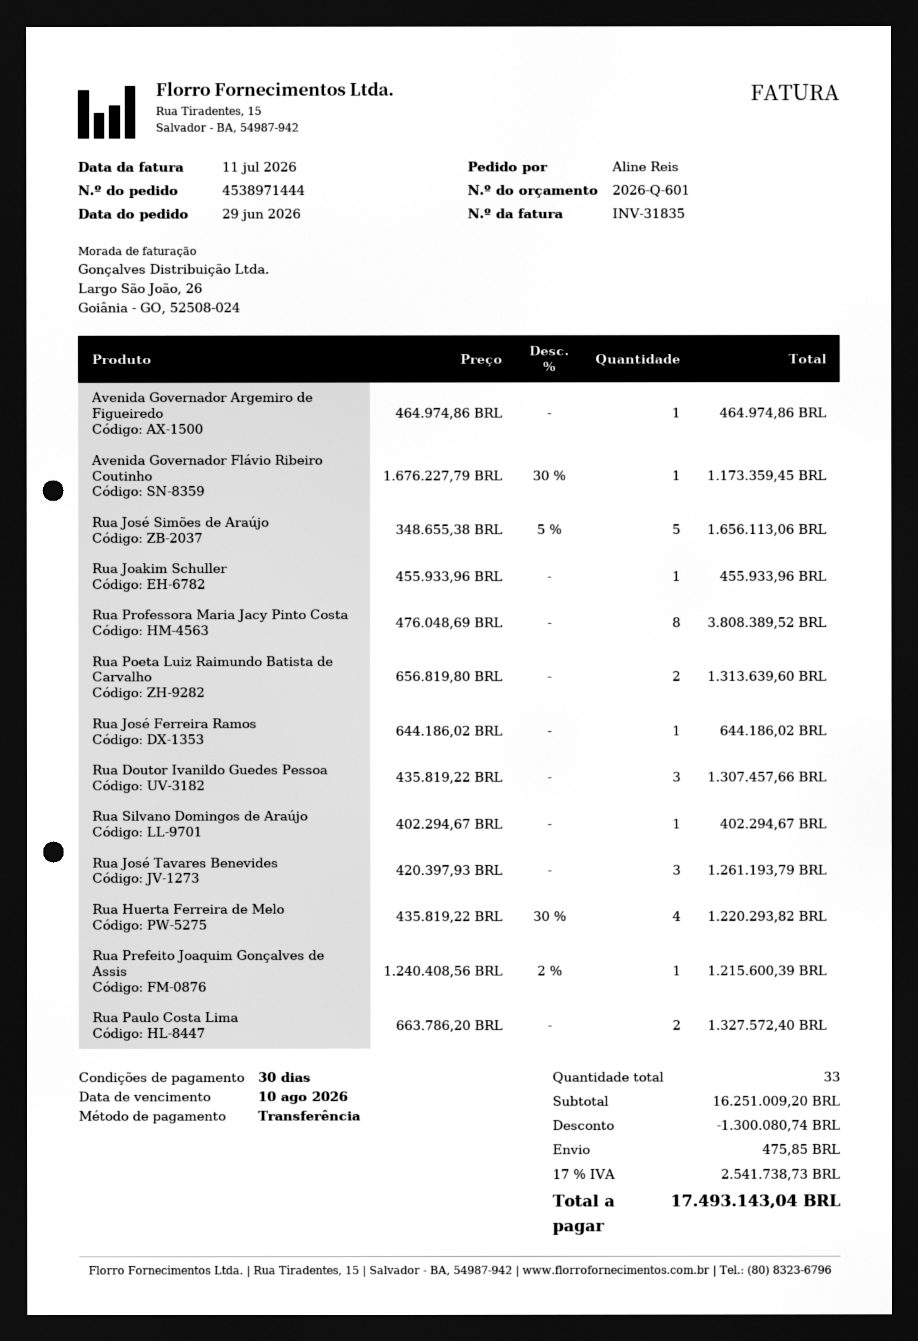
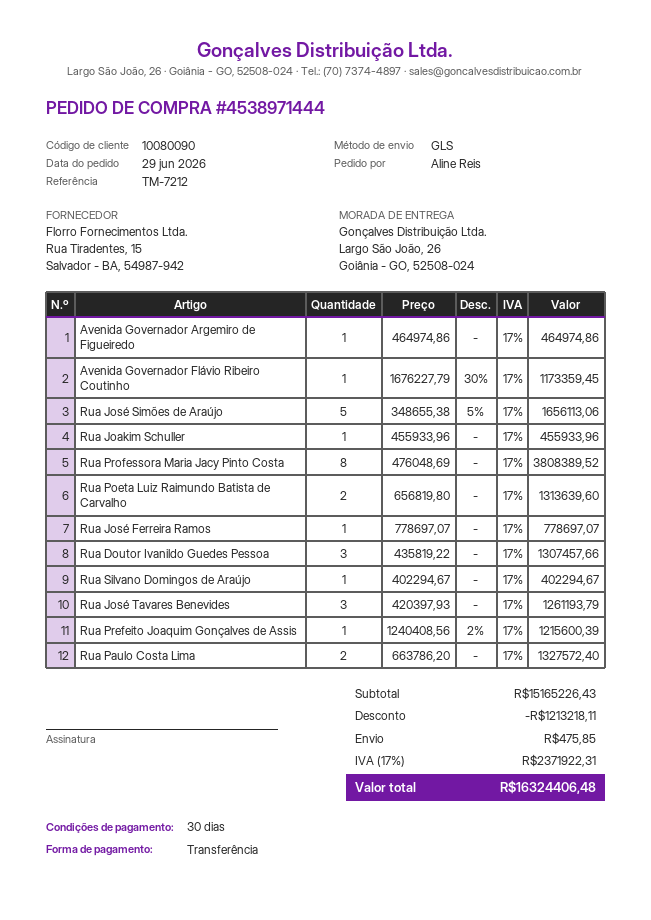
Rua José Ferreira Ramos: 1 x 644186.02 = 644186.02 -> 1 x 778697.07 = 778697.07
Rua Huerta Ferreira de Melo: 4 x 435819.22 - 30% = 1220293.82 -> none
subtotal: 16251009.20 -> 15165226.43
discount: 1300080.74 -> 1213218.11
tax: 17% = 2541738.73 -> 17% = 2371922.31
total: 17493143.04 -> 16324406.48

